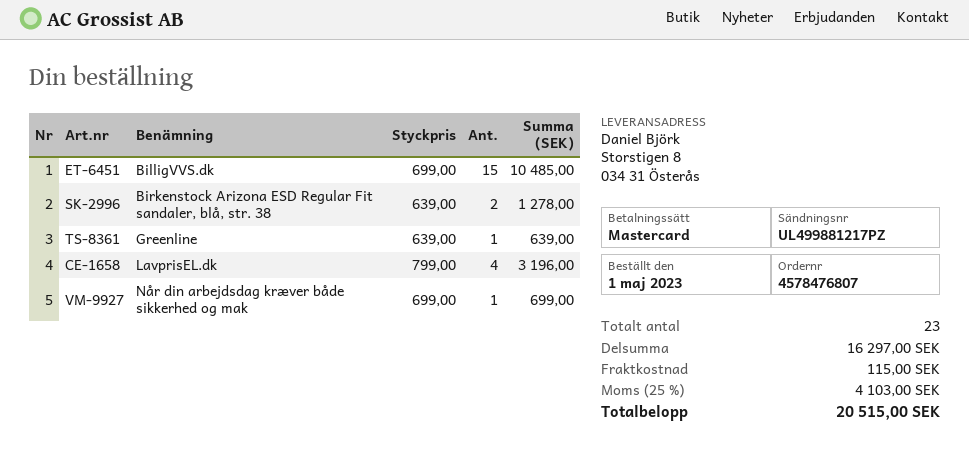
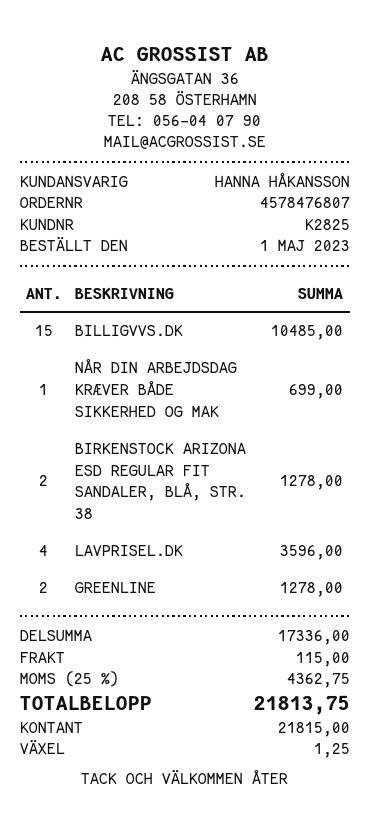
payment method: Mastercard -> cash
Greenline: 1 for 639.00 -> 2 for 1278.00
LavprisEL.dk: 4 for 3196.00 -> 4 for 3596.00
subtotal: 16297.00 -> 17336.00
tax: 25% = 4103.00 -> 25% = 4362.75
total: 20515.00 -> 21813.75

